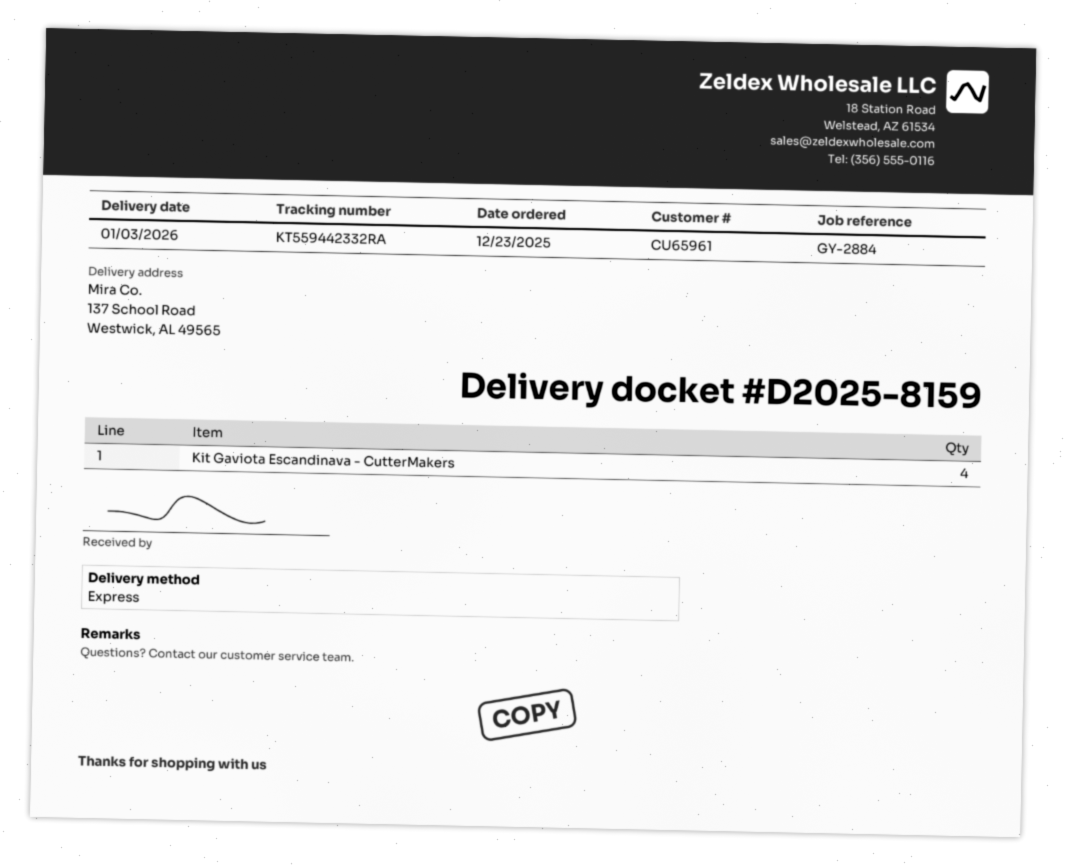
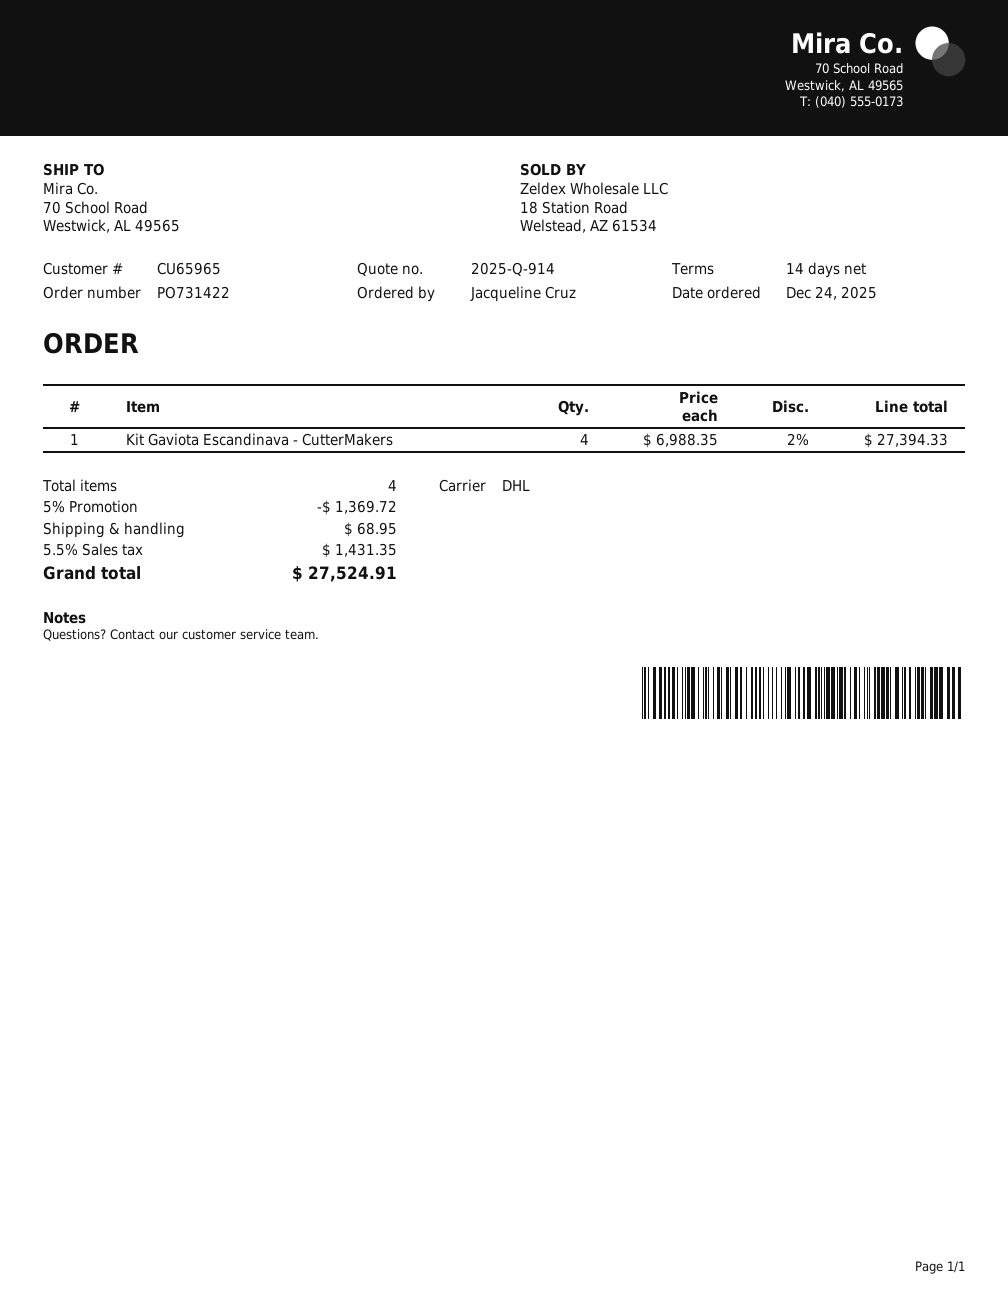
order date: 2025-12-23 -> 2025-12-24
customer number: CU65961 -> CU65965
shipping method: express -> DHL
ship to: 137 School Road, Westwick, AL 49565 -> 70 School Road, Westwick, AL 49565

